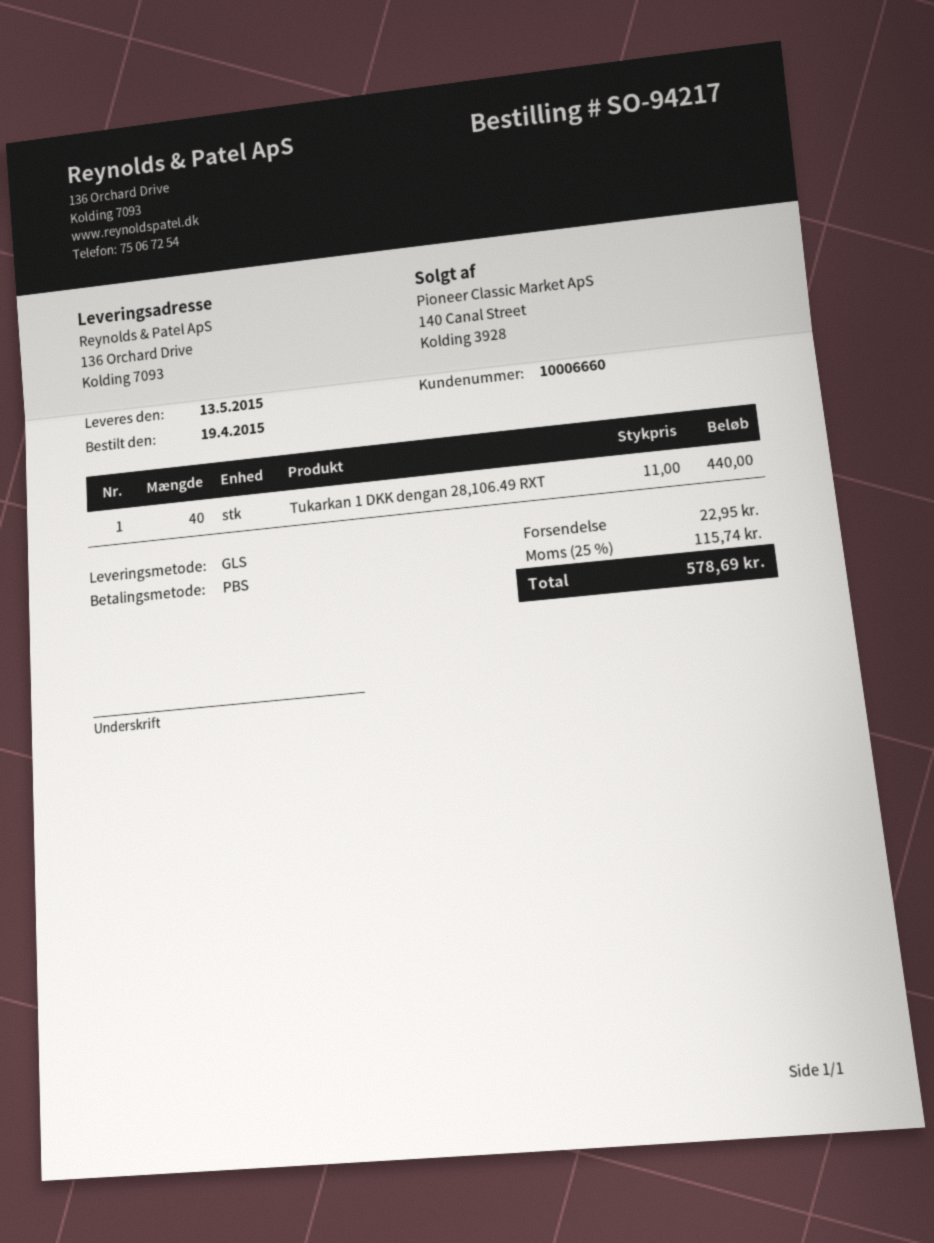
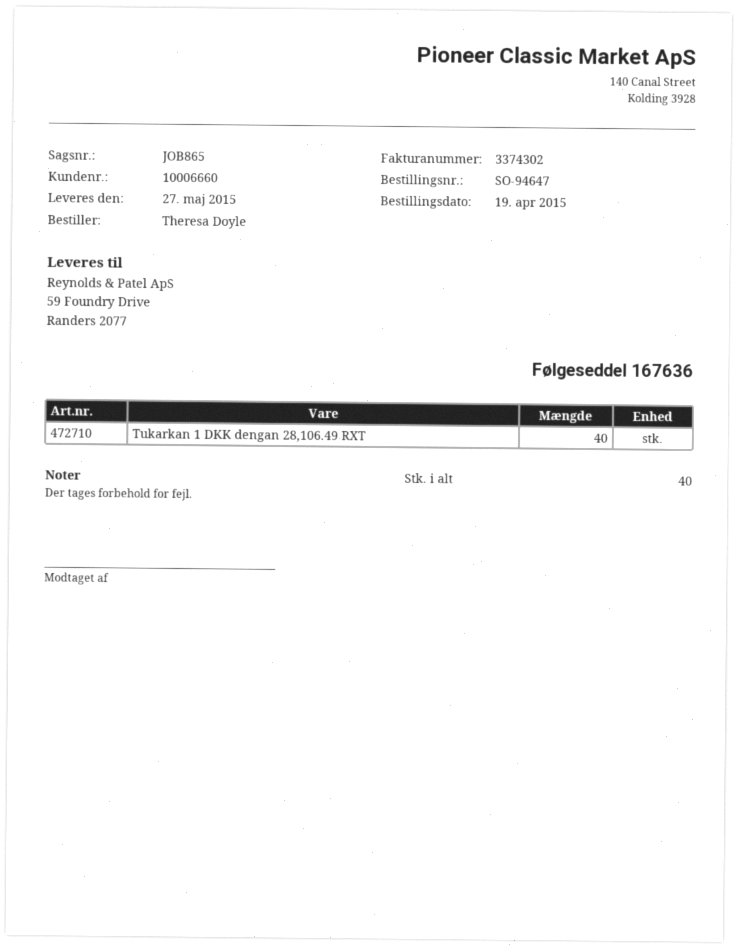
order number: SO-94217 -> SO-94647
delivery date: 2015-05-13 -> 2015-05-27
ship to: 136 Orchard Drive, Kolding 7093 -> 59 Foundry Drive, Randers 2077

